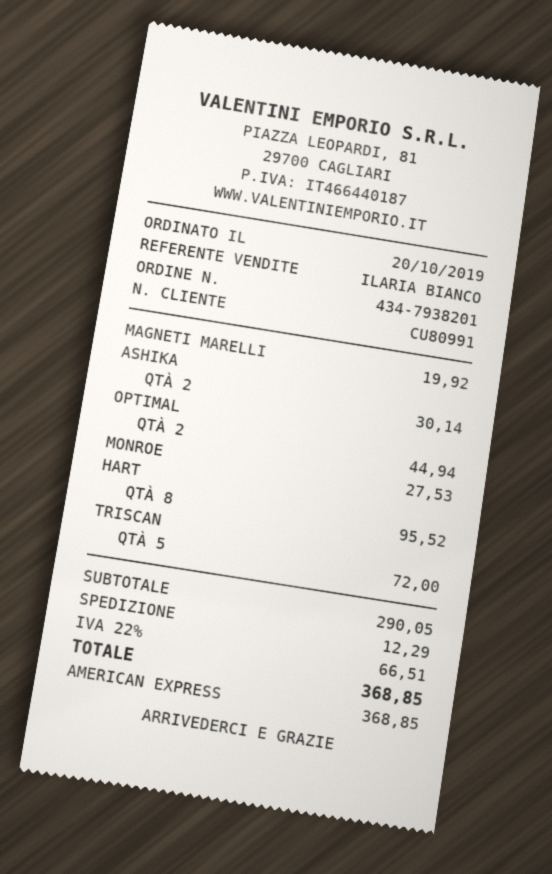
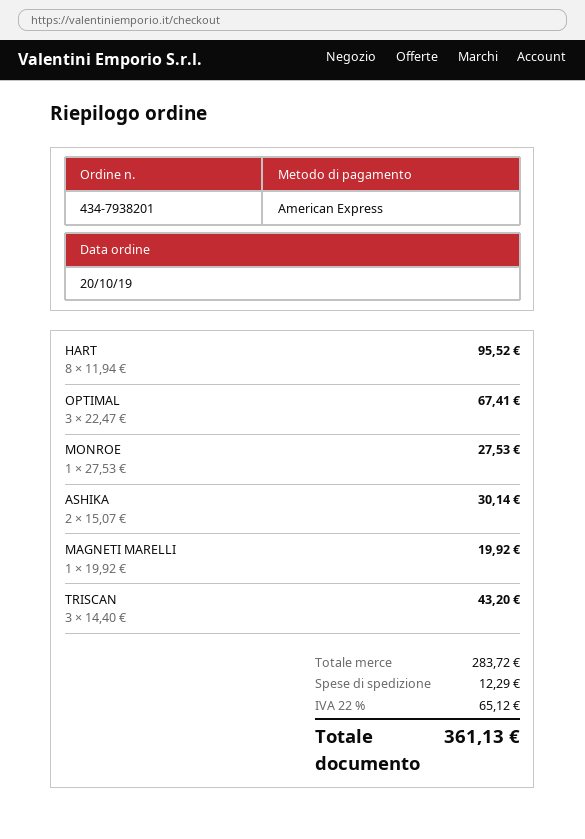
OPTIMAL: 2 for 44.94 -> 3 for 67.41
TRISCAN: 5 for 72.00 -> 3 for 43.20
subtotal: 290.05 -> 283.72
tax: 22% = 66.51 -> 22% = 65.12
total: 368.85 -> 361.13

